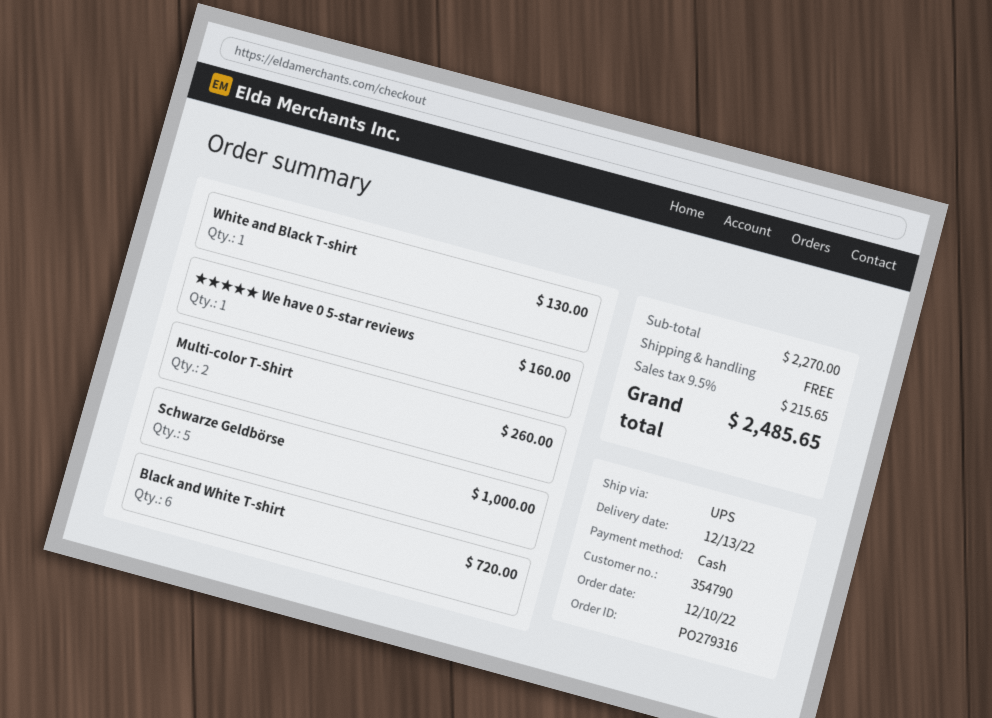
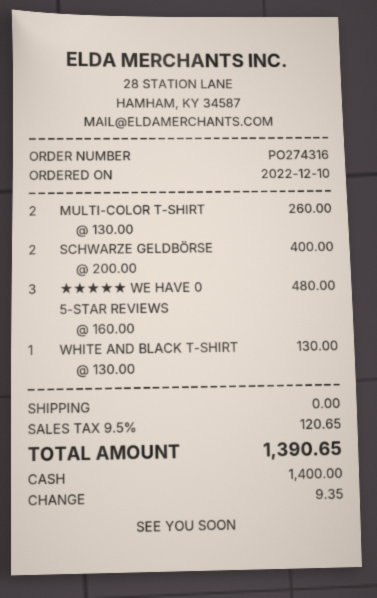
order number: PO279316 -> PO274316
★★★★★ We have 0 5-star reviews: 1 for 160.00 -> 3 for 480.00
Schwarze Geldbörse: 5 for 1000.00 -> 2 for 400.00
Black and White T-shirt: 6 for 720.00 -> none
tax: 9.5% = 215.65 -> 9.5% = 120.65
total: 2485.65 -> 1390.65

